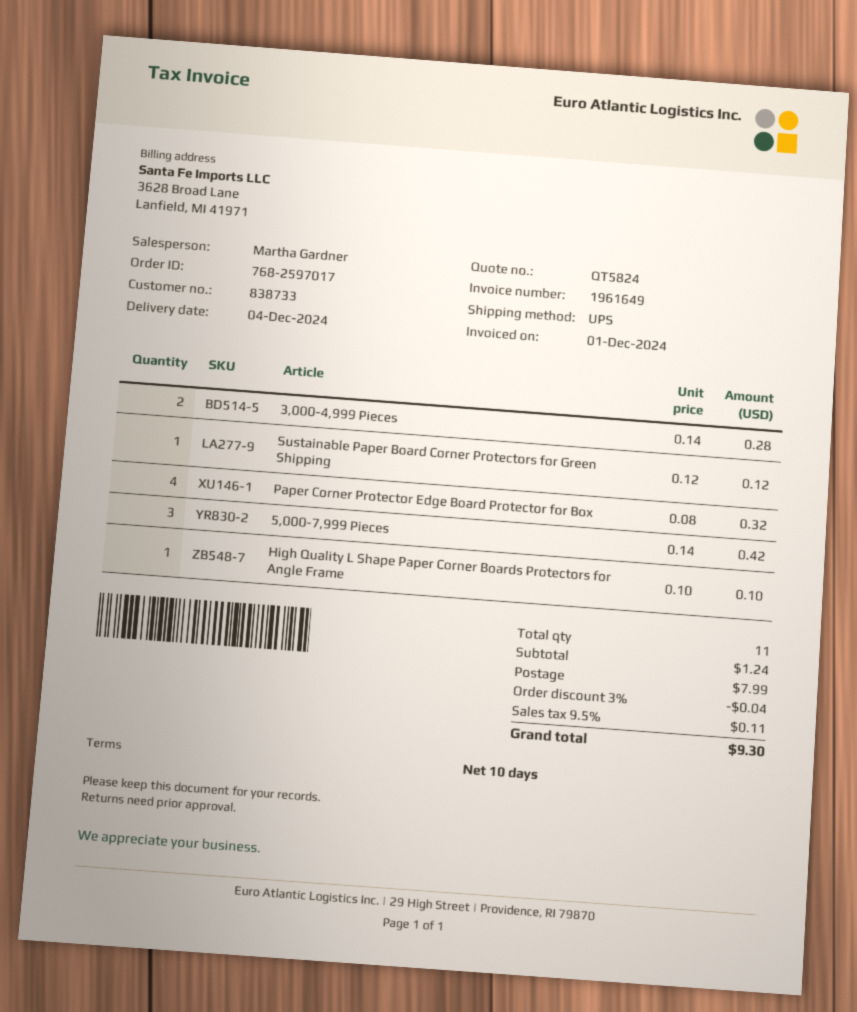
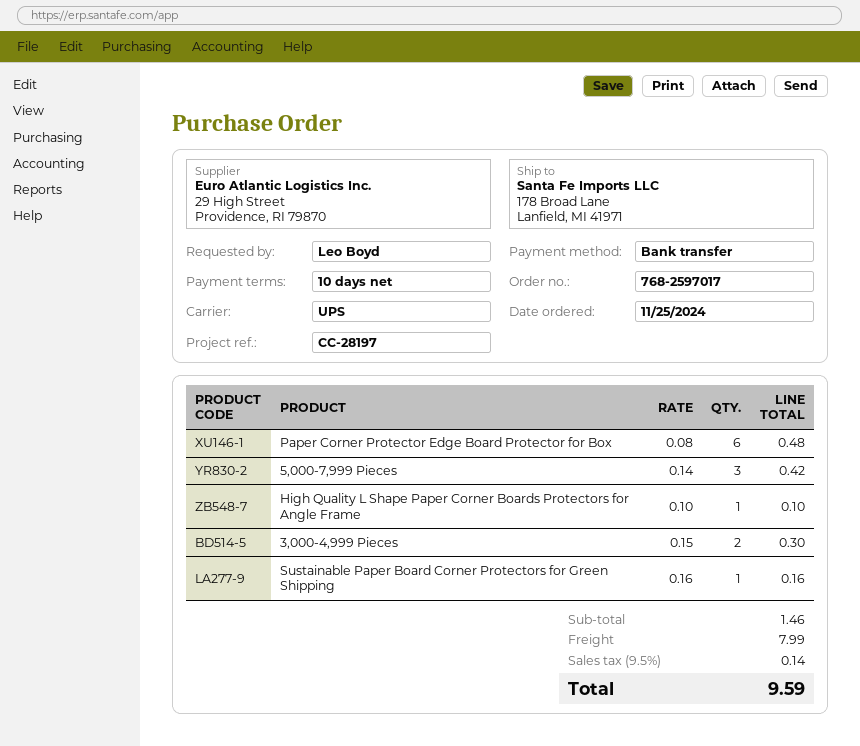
3,000-4,999 Pieces: 2 x 0.14 = 0.28 -> 2 x 0.15 = 0.30
Sustainable Paper Board Corner Protectors for Green Shipping: 1 x 0.12 = 0.12 -> 1 x 0.16 = 0.16
Paper Corner Protector Edge Board Protector for Box: 4 x 0.08 = 0.32 -> 6 x 0.08 = 0.48
subtotal: 1.24 -> 1.46
discount: 3% = 0.04 -> none
tax: 9.5% = 0.11 -> 9.5% = 0.14
total: 9.30 -> 9.59

